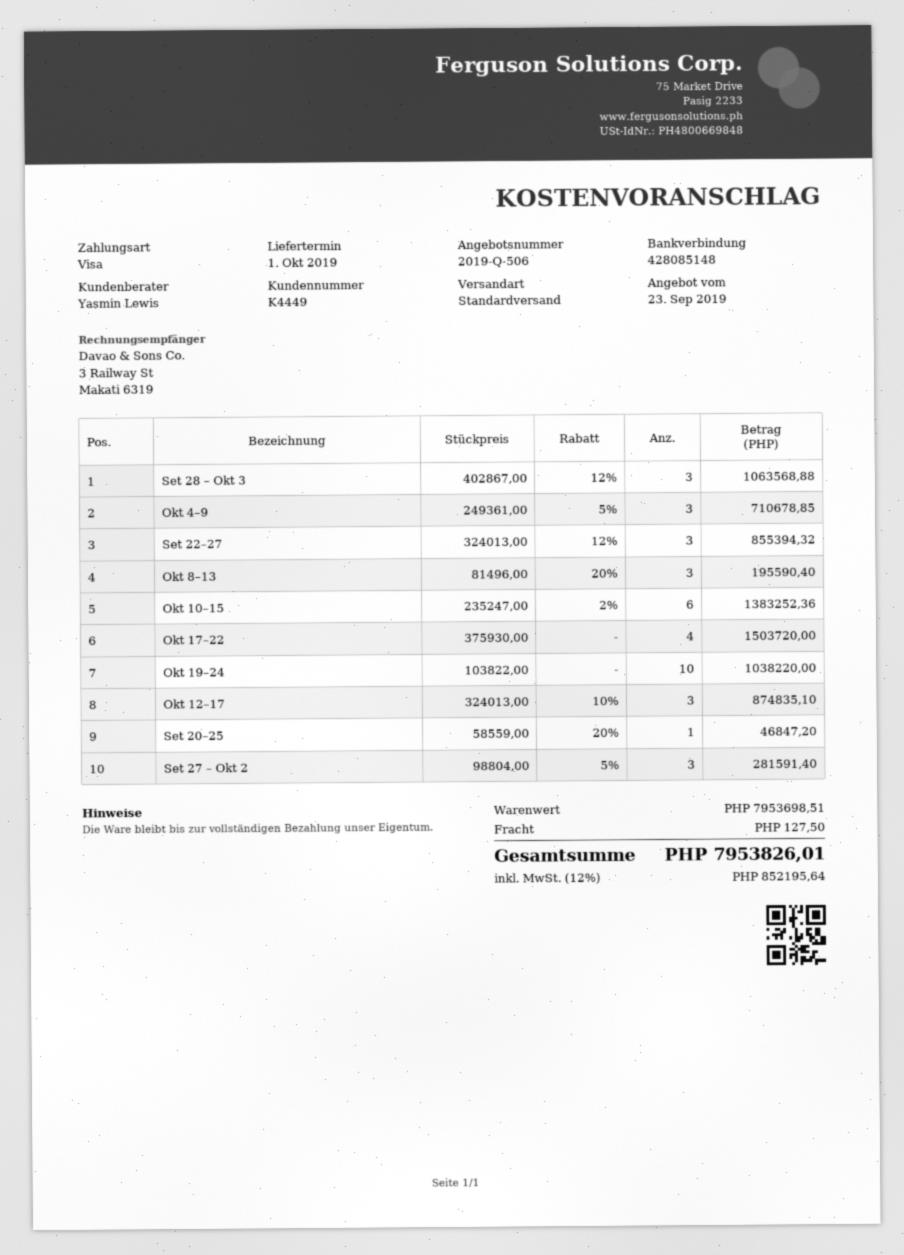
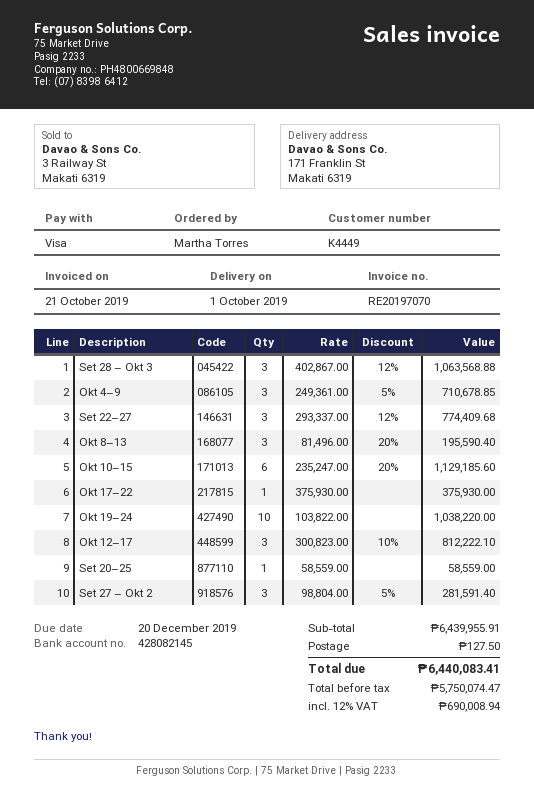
bank account: 428085148 -> 428082145
Set 22–27: 3 x 324013.00 - 12% = 855394.32 -> 3 x 293337.00 - 12% = 774409.68
Okt 10–15: 6 x 235247.00 - 2% = 1383252.36 -> 6 x 235247.00 - 20% = 1129185.60
Okt 17–22: 4 x 375930.00 = 1503720.00 -> 1 x 375930.00 = 375930.00
Okt 12–17: 3 x 324013.00 - 10% = 874835.10 -> 3 x 300823.00 - 10% = 812222.10
Set 20–25: 1 x 58559.00 - 20% = 46847.20 -> 1 x 58559.00 = 58559.00
subtotal: 7953698.51 -> 6439955.91
tax: 12% = 852195.64 -> 12% = 690008.94
total: 7953826.01 -> 6440083.41

